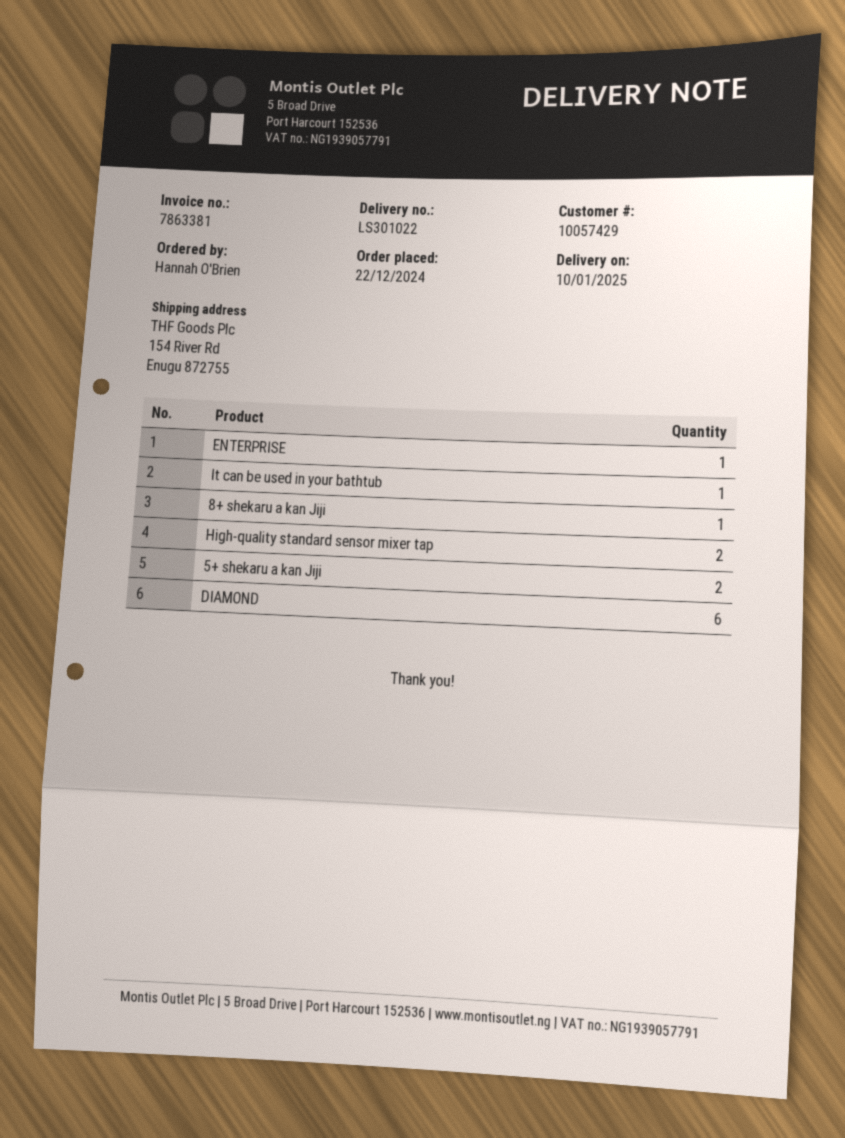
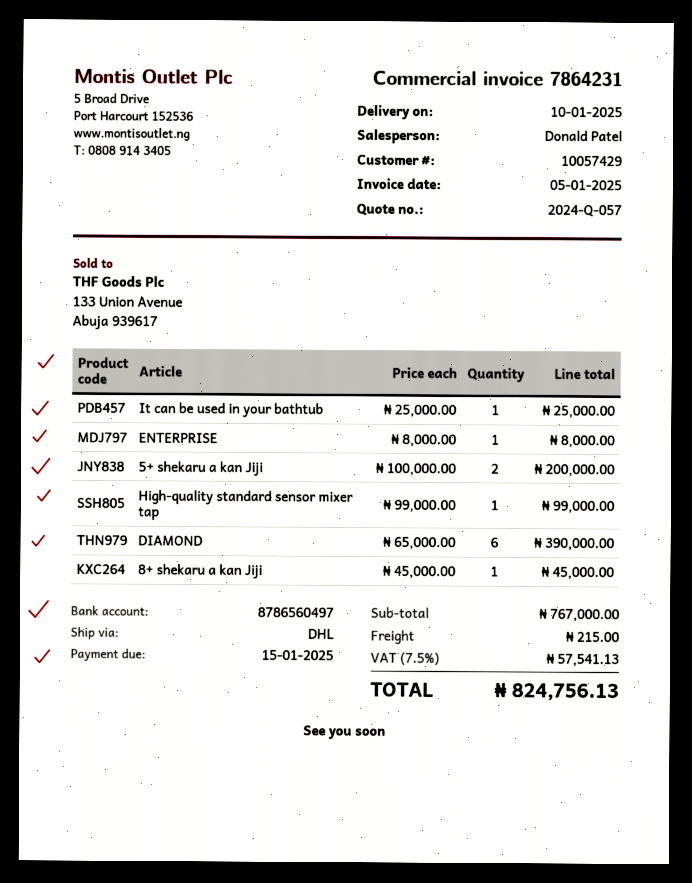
invoice number: 7863381 -> 7864231
High-quality standard sensor mixer tap: 2 -> 1

